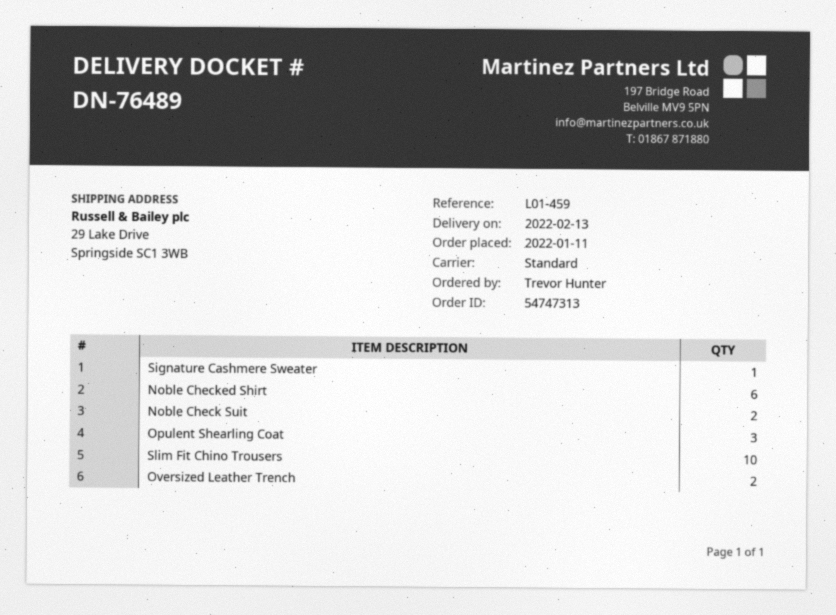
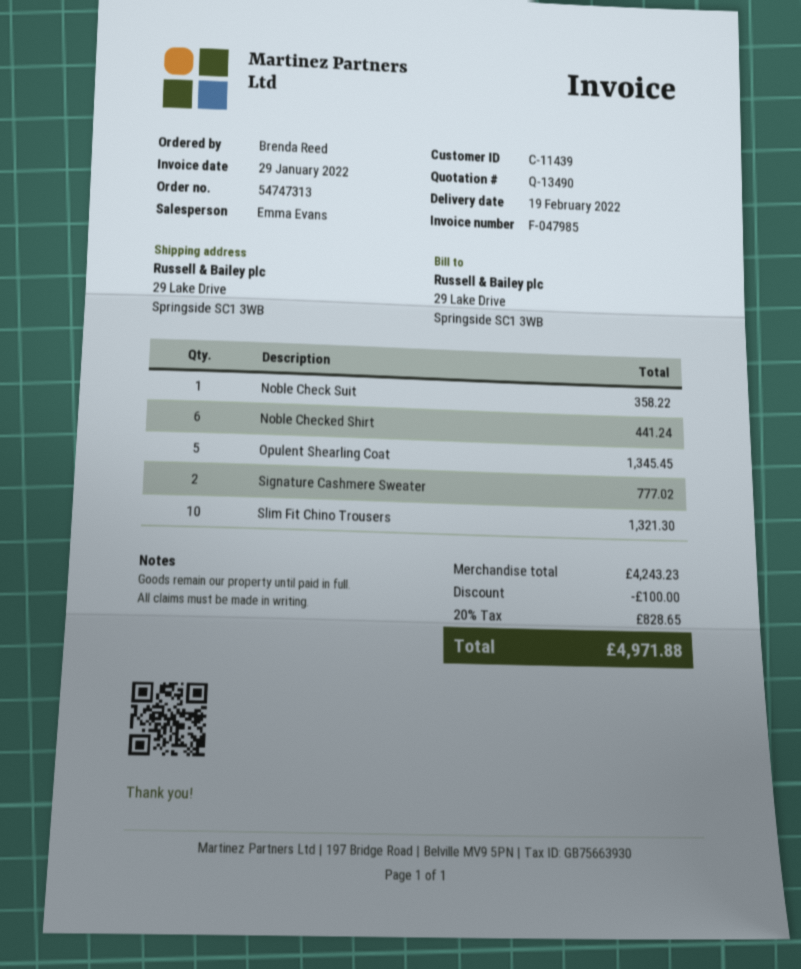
delivery date: 2022-02-13 -> 2022-02-19
ordered by: Trevor Hunter -> Brenda Reed
Signature Cashmere Sweater: 1 -> 2
Noble Check Suit: 2 -> 1
Opulent Shearling Coat: 3 -> 5
Oversized Leather Trench: 2 -> none

